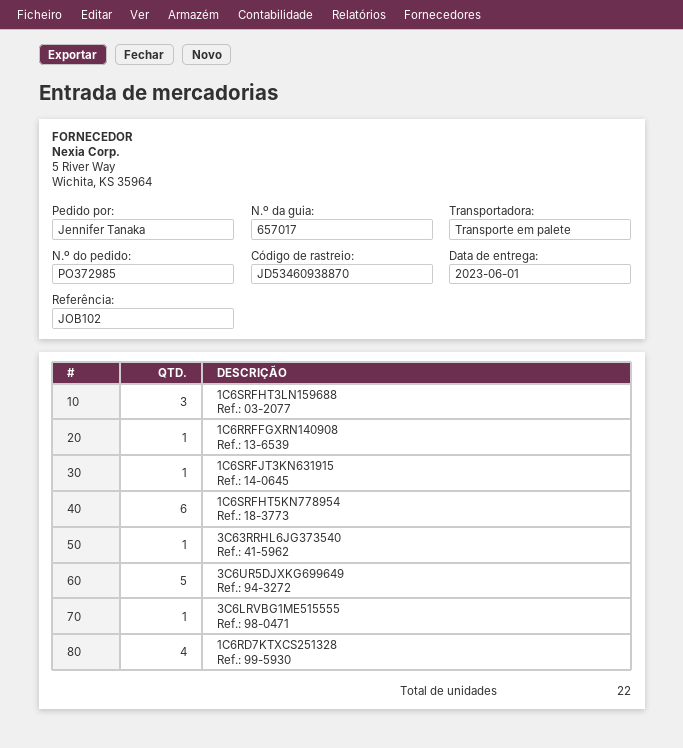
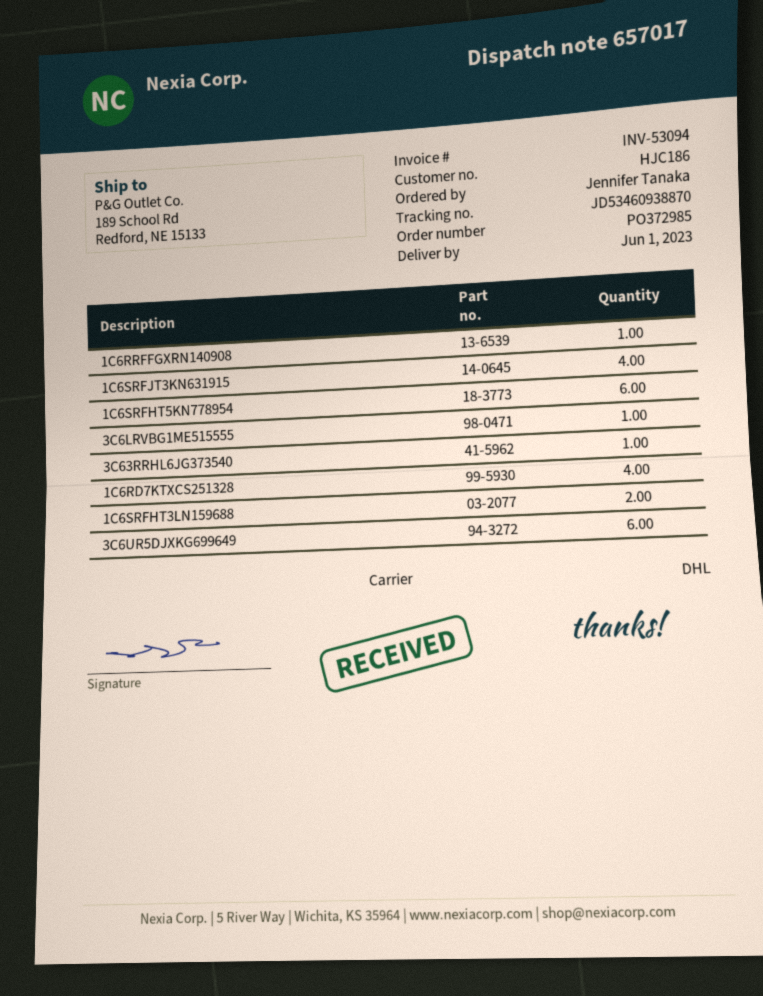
shipping method: pallet freight -> DHL
1C6SRFHT3LN159688: 3 -> 2
1C6SRFJT3KN631915: 1 -> 4
3C6UR5DJXKG699649: 5 -> 6

